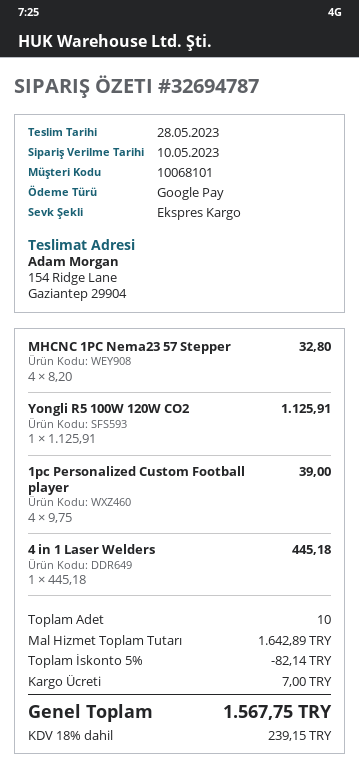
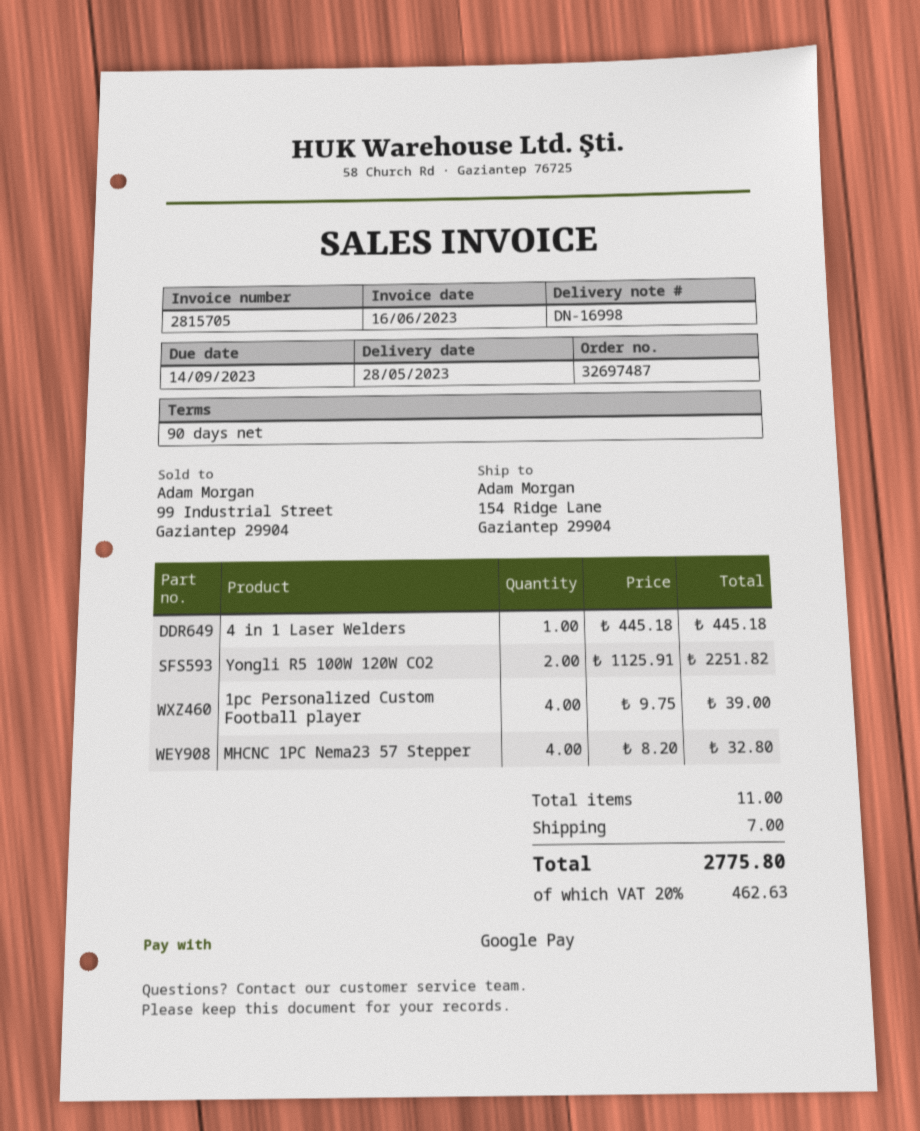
order number: 32694787 -> 32697487
Yongli R5 100W 120W CO2: 1 x 1125.91 = 1125.91 -> 2 x 1125.91 = 2251.82
total quantity: 10 -> 11
discount: 5% = 82.14 -> none
tax: 18% = 239.15 -> 20% = 462.63
total: 1567.75 -> 2775.80

